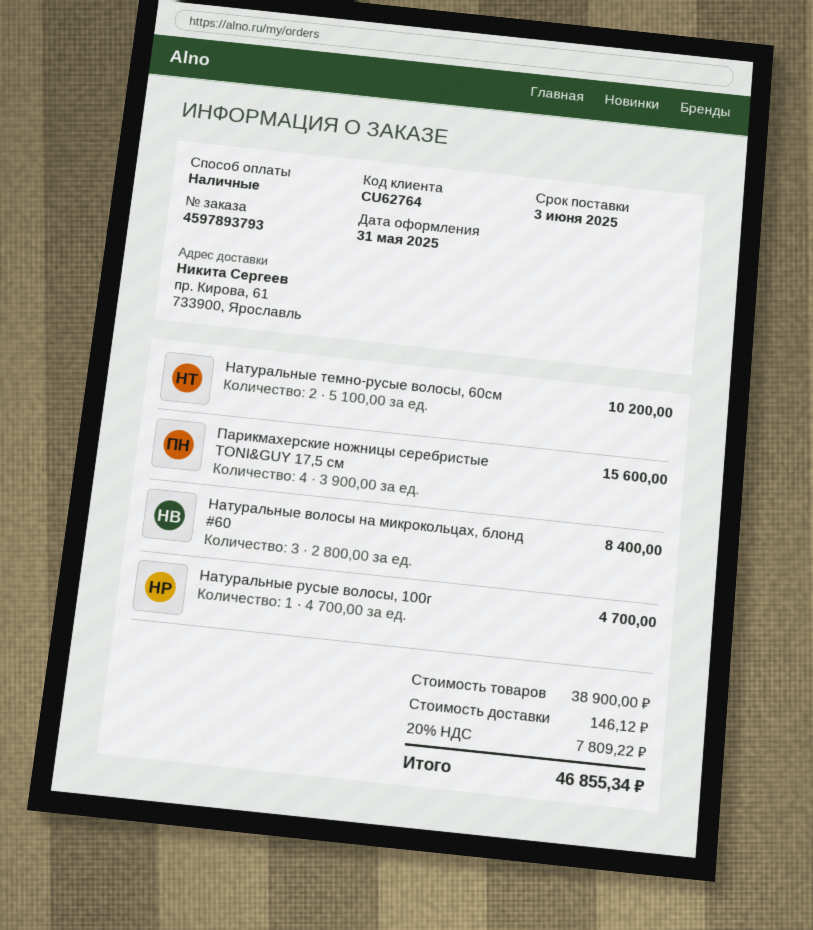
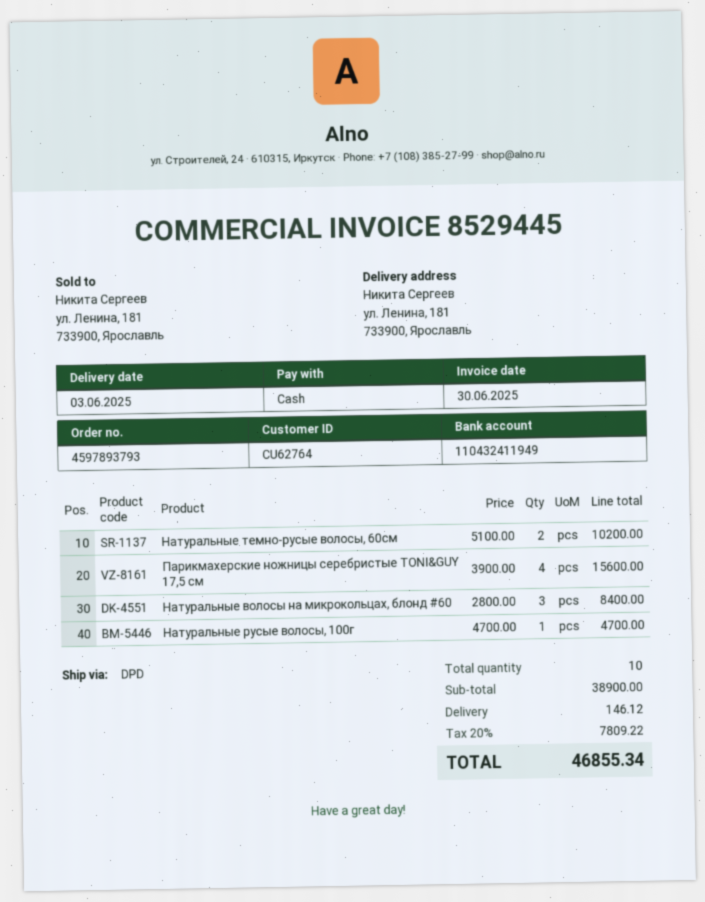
ship to: пр. Кирова, 61, 733900, Ярославль -> ул. Ленина, 181, 733900, Ярославль

